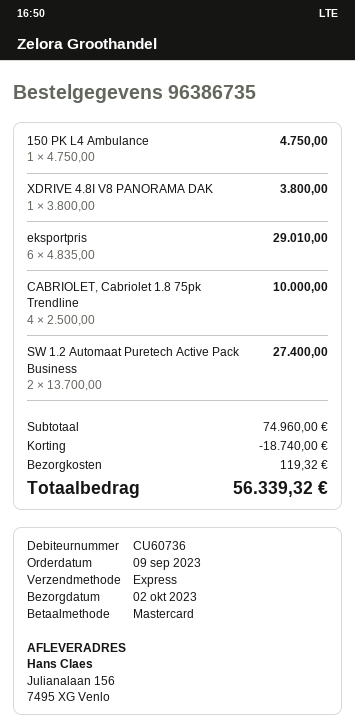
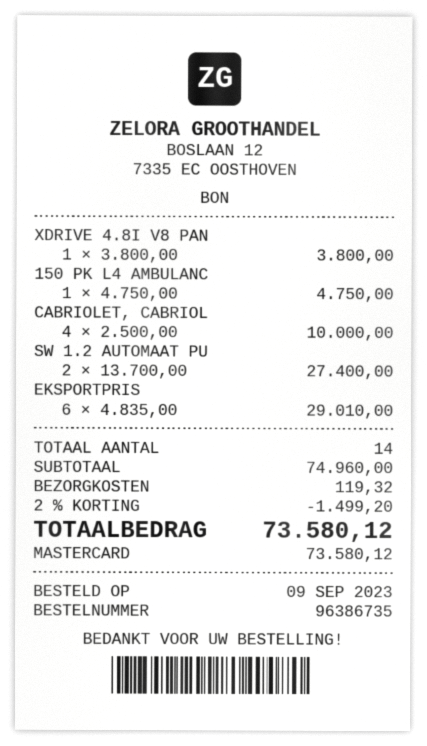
discount: 18740.00 -> 1499.20
total: 56339.32 -> 73580.12

